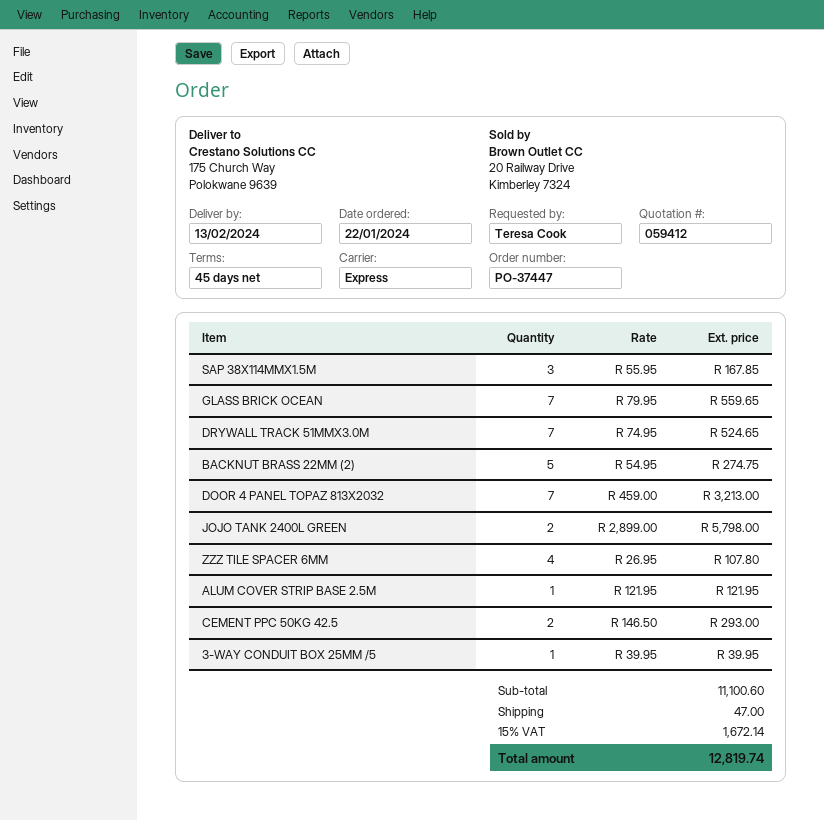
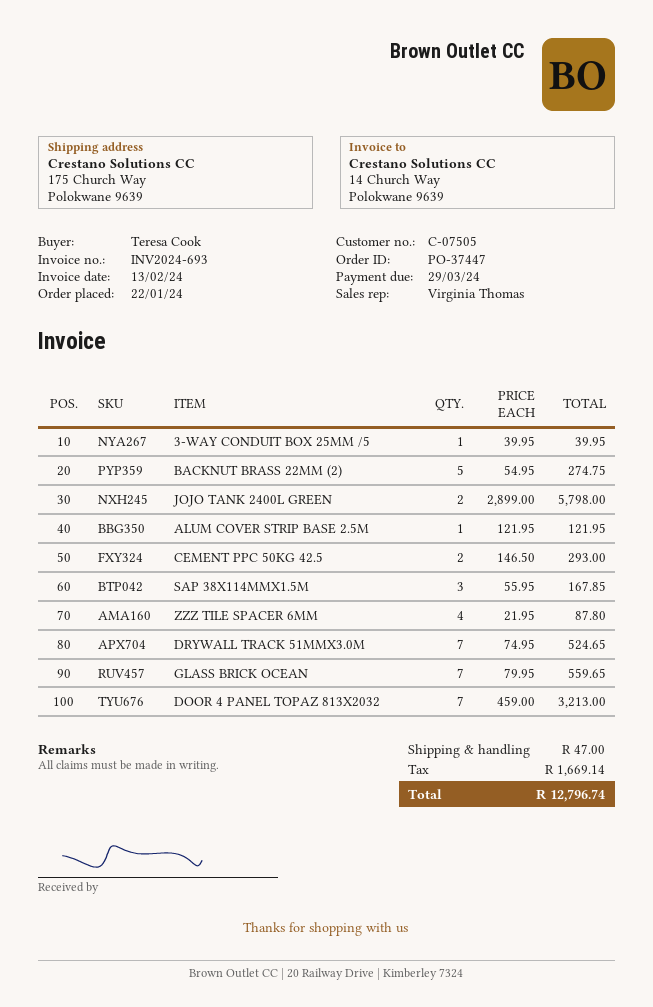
ZZZ TILE SPACER 6MM: 4 x 26.95 = 107.80 -> 4 x 21.95 = 87.80
tax: 1672.14 -> 1669.14
total: 12819.74 -> 12796.74

